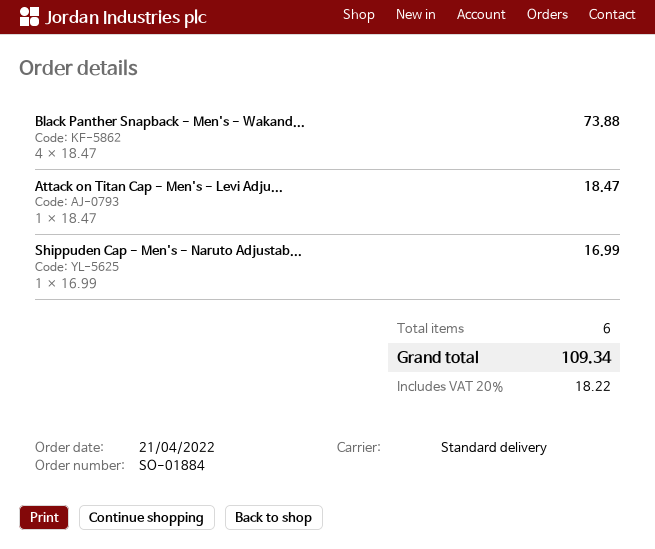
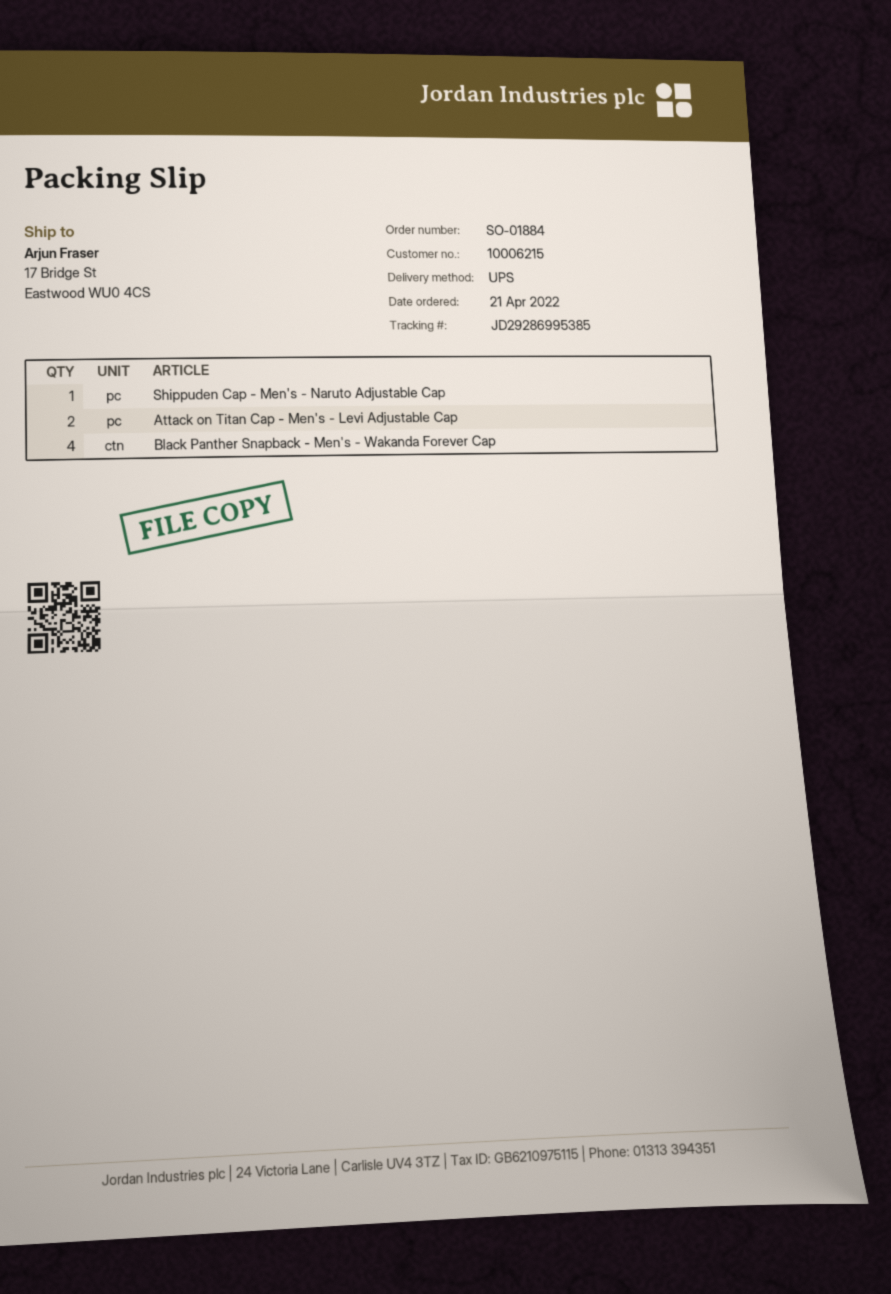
shipping method: standard -> UPS
Attack on Titan Cap - Men's - Levi Adju...: 1 -> 2

